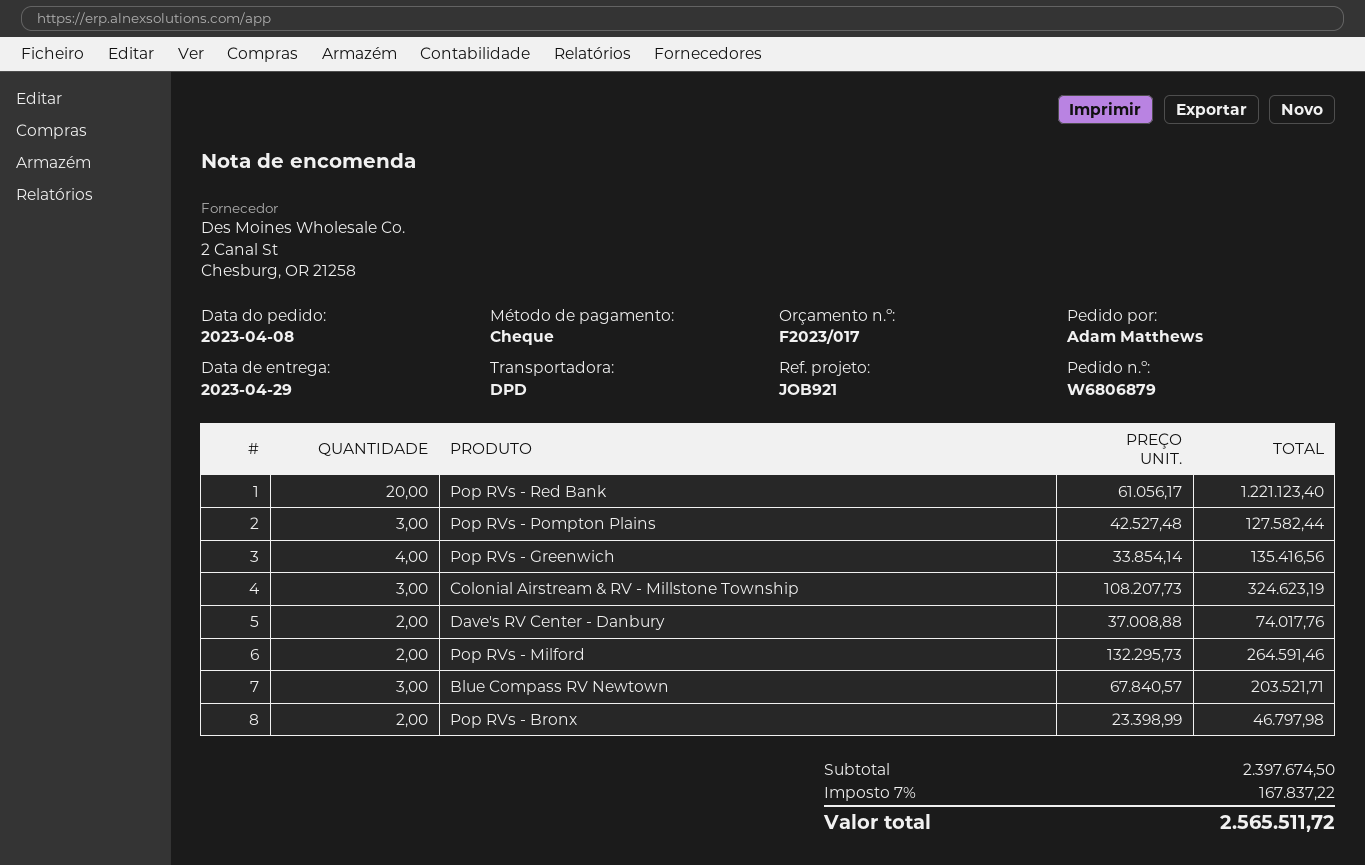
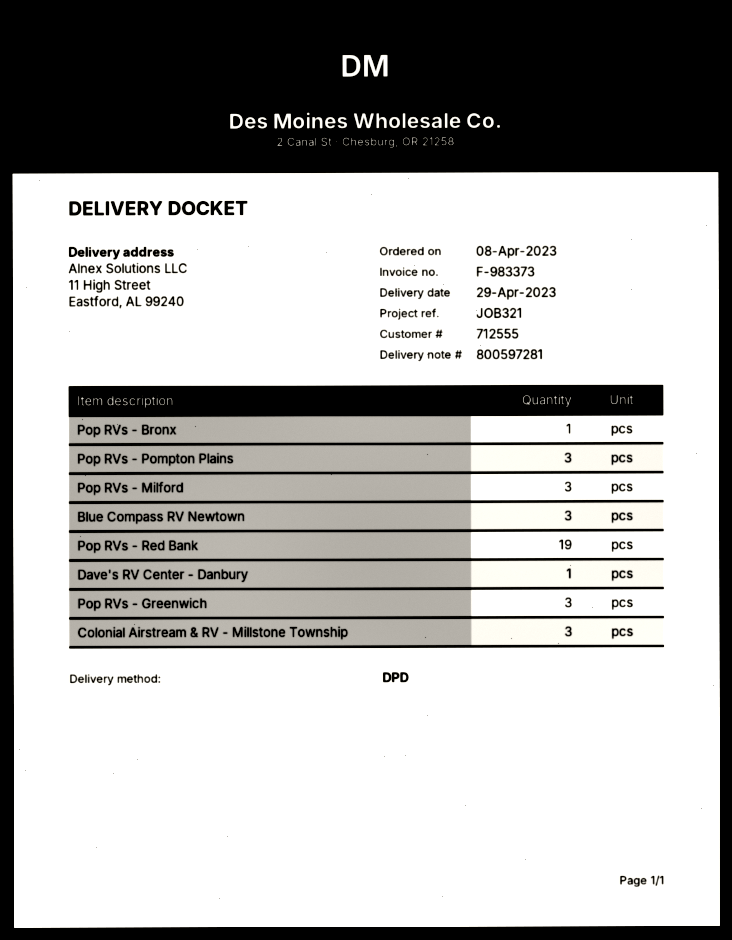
reference: JOB921 -> JOB321
Pop RVs - Red Bank: 20 -> 19
Pop RVs - Greenwich: 4 -> 3
Dave's RV Center - Danbury: 2 -> 1
Pop RVs - Milford: 2 -> 3
Pop RVs - Bronx: 2 -> 1

